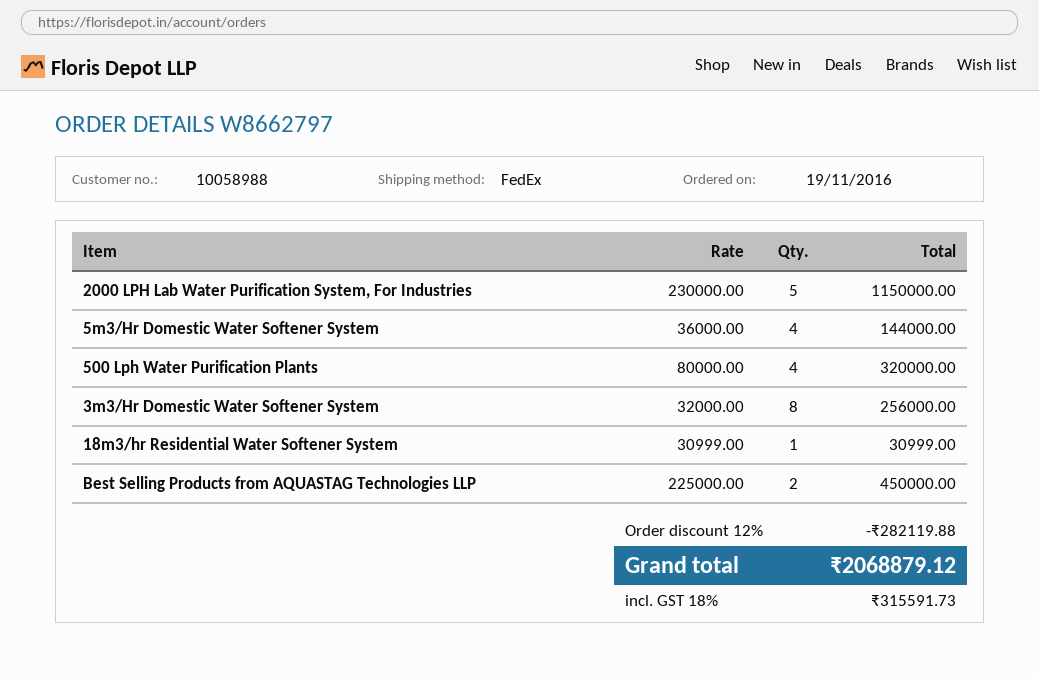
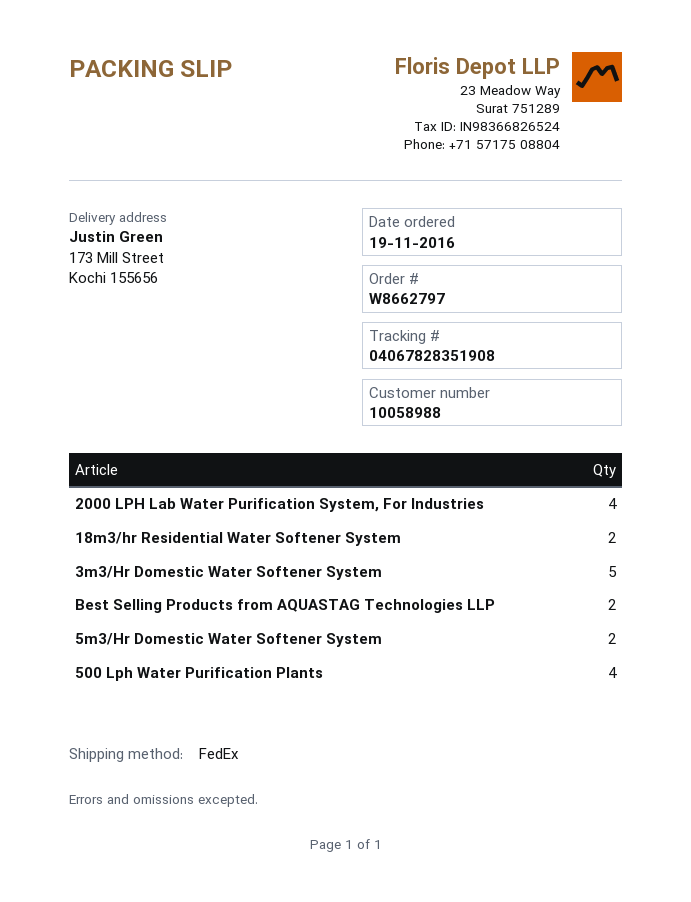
2000 LPH Lab Water Purification System, For Industries: 5 -> 4
5m3/Hr Domestic Water Softener System: 4 -> 2
3m3/Hr Domestic Water Softener System: 8 -> 5
18m3/hr Residential Water Softener System: 1 -> 2

